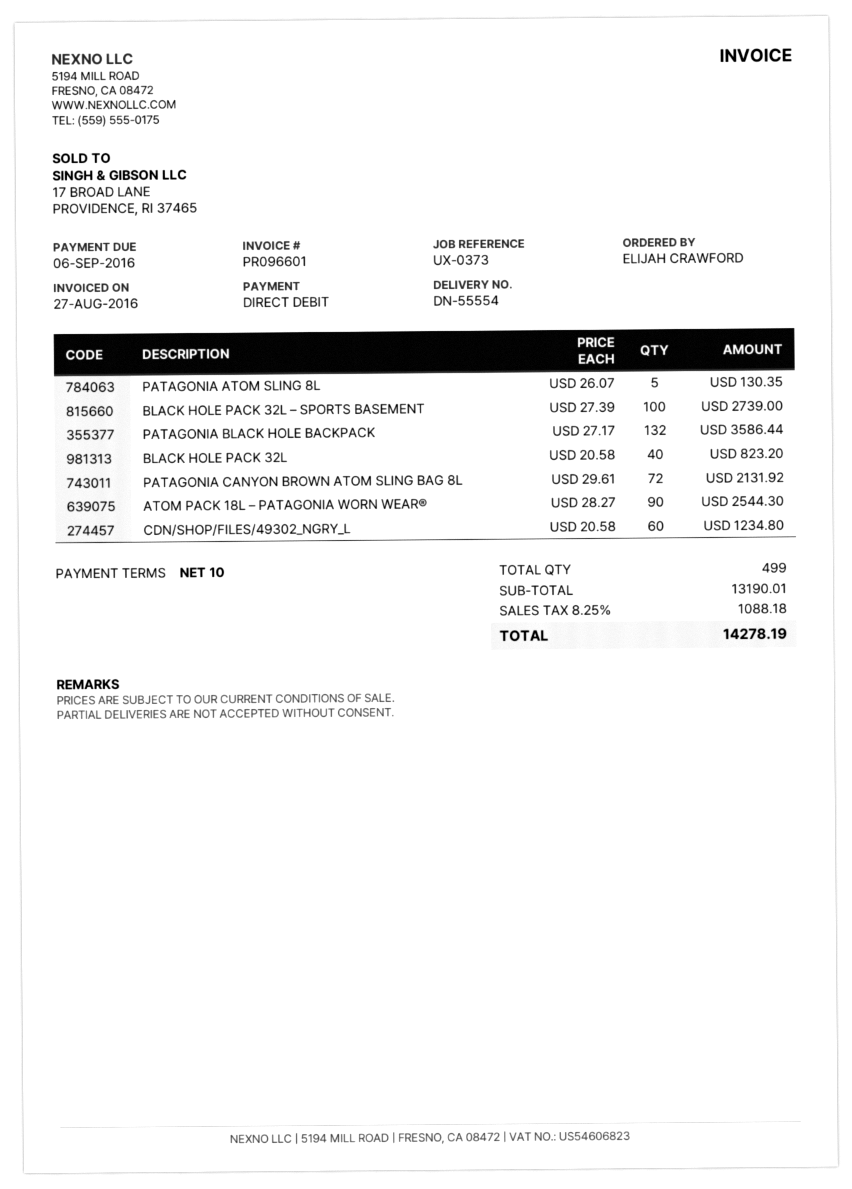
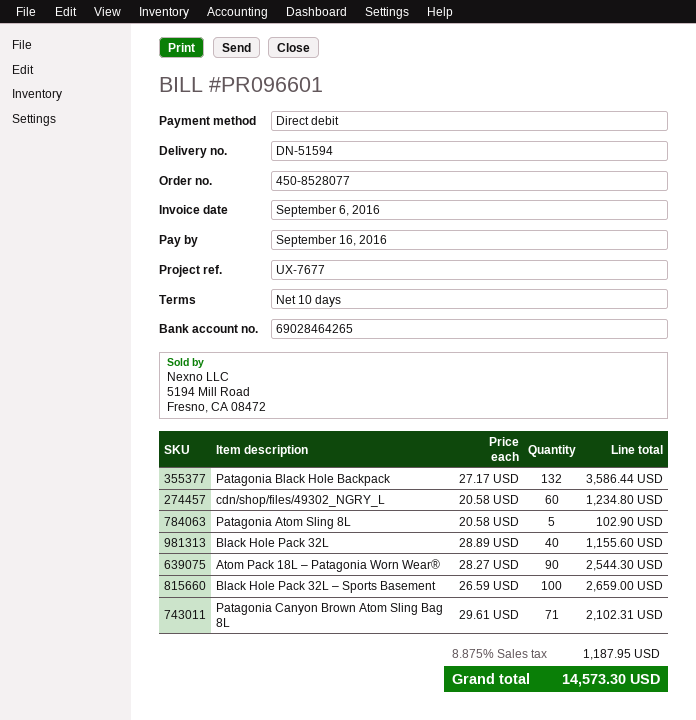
delivery note number: DN-55554 -> DN-51594
invoice date: 2016-08-27 -> 2016-09-06
due date: 2016-09-06 -> 2016-09-16
reference: UX-0373 -> UX-7677
PATAGONIA ATOM SLING 8L: 5 x 26.07 = 130.35 -> 5 x 20.58 = 102.90
BLACK HOLE PACK 32L – SPORTS BASEMENT: 100 x 27.39 = 2739.00 -> 100 x 26.59 = 2659.00
BLACK HOLE PACK 32L: 40 x 20.58 = 823.20 -> 40 x 28.89 = 1155.60
PATAGONIA CANYON BROWN ATOM SLING BAG 8L: 72 x 29.61 = 2131.92 -> 71 x 29.61 = 2102.31
tax: 8.25% = 1088.18 -> 8.875% = 1187.95
total: 14278.19 -> 14573.30

